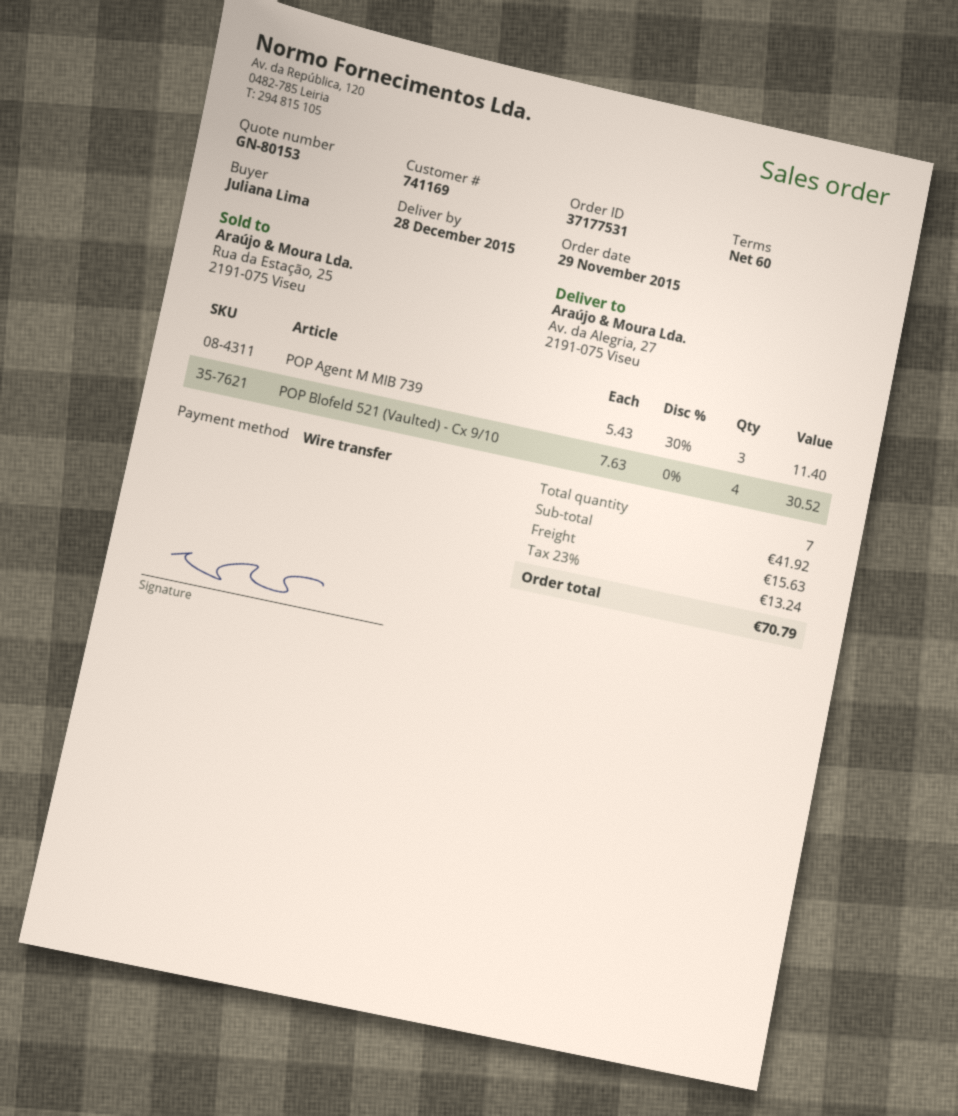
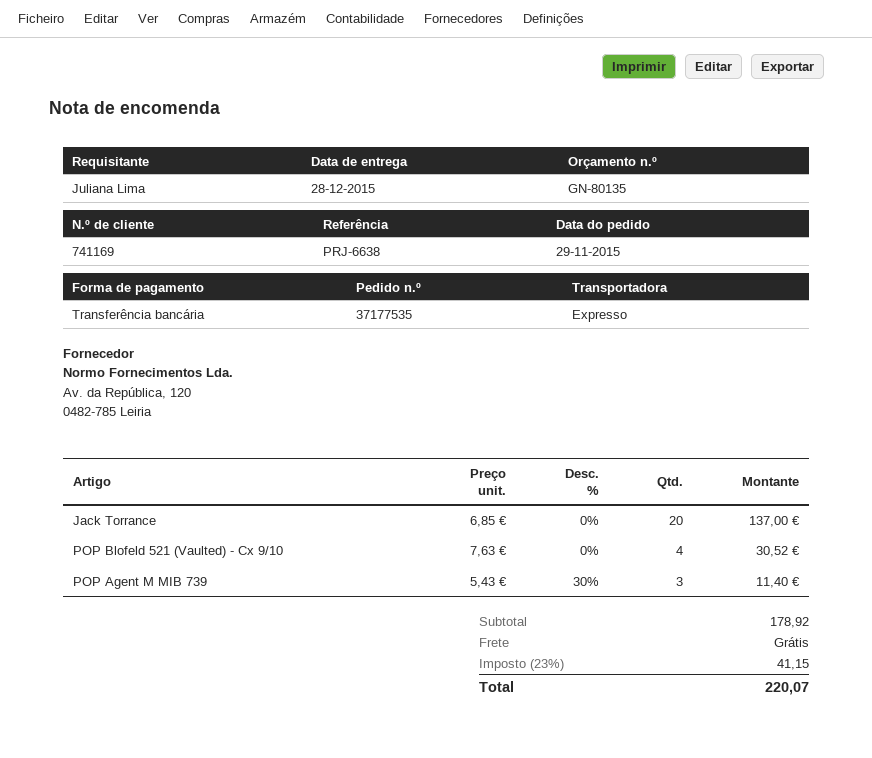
quote number: GN-80153 -> GN-80135
order number: 37177531 -> 37177535
Jack Torrance: none -> 20 x 6.85 = 137.00
subtotal: 41.92 -> 178.92
shipping: 15.63 -> 0.00
tax: 23% = 13.24 -> 23% = 41.15
total: 70.79 -> 220.07

